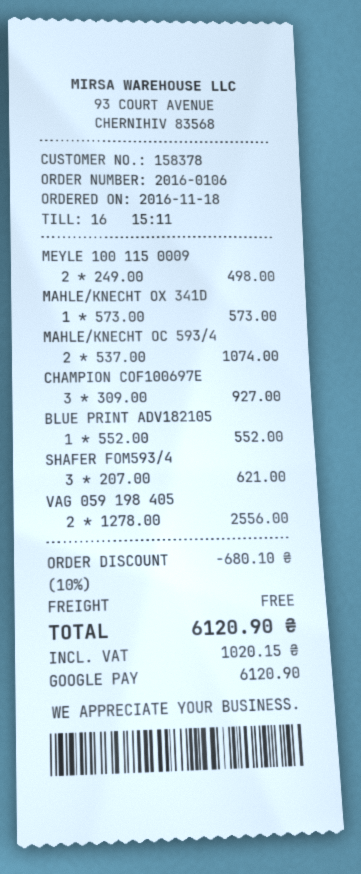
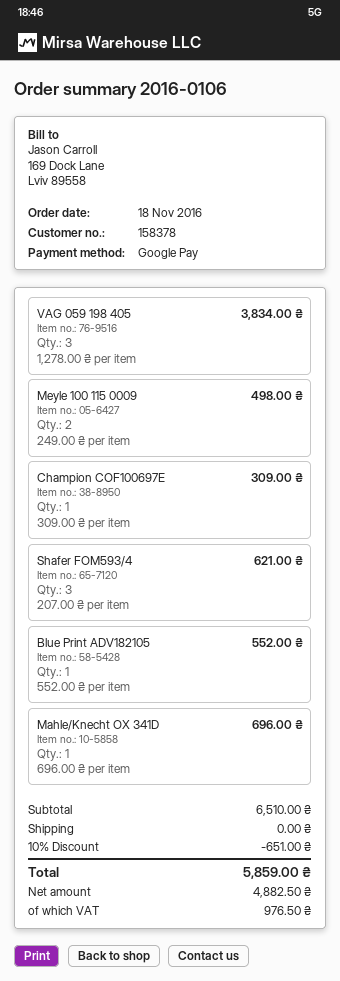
MAHLE/KNECHT OX 341D: 1 x 573.00 = 573.00 -> 1 x 696.00 = 696.00
MAHLE/KNECHT OC 593/4: 2 x 537.00 = 1074.00 -> none
CHAMPION COF100697E: 3 x 309.00 = 927.00 -> 1 x 309.00 = 309.00
VAG 059 198 405: 2 x 1278.00 = 2556.00 -> 3 x 1278.00 = 3834.00
discount: 10% = 680.10 -> 10% = 651.00
tax: 1020.15 -> 976.50
total: 6120.90 -> 5859.00

